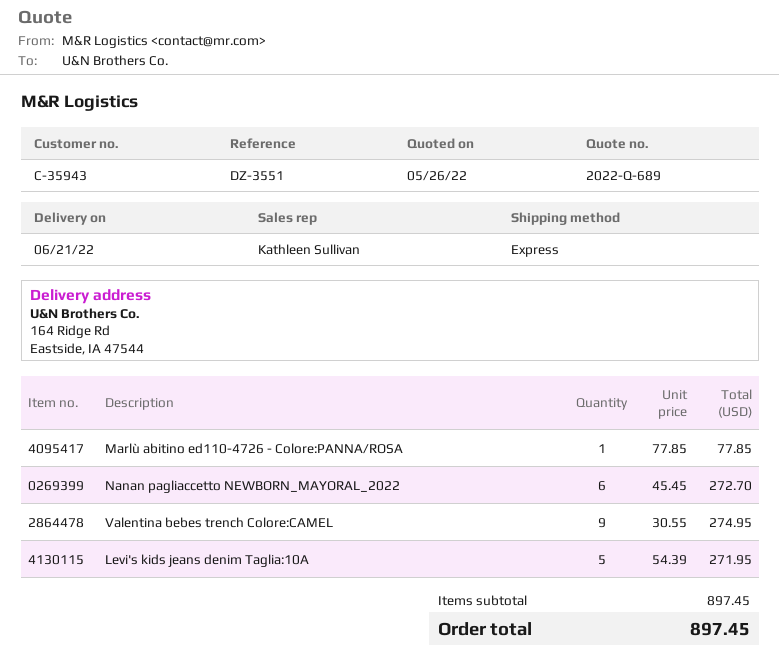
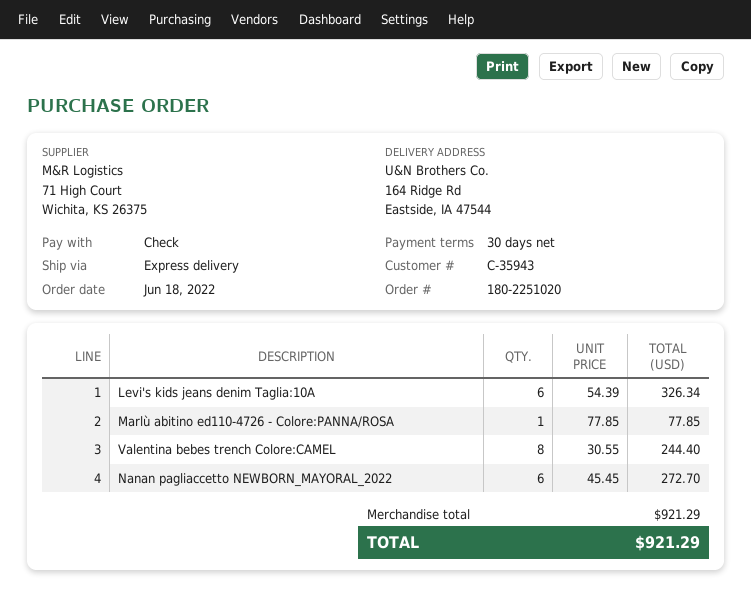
Valentina bebes trench Colore:CAMEL: 9 x 30.55 = 274.95 -> 8 x 30.55 = 244.40
Levi's kids jeans denim Taglia:10A: 5 x 54.39 = 271.95 -> 6 x 54.39 = 326.34
subtotal: 897.45 -> 921.29
total: 897.45 -> 921.29

